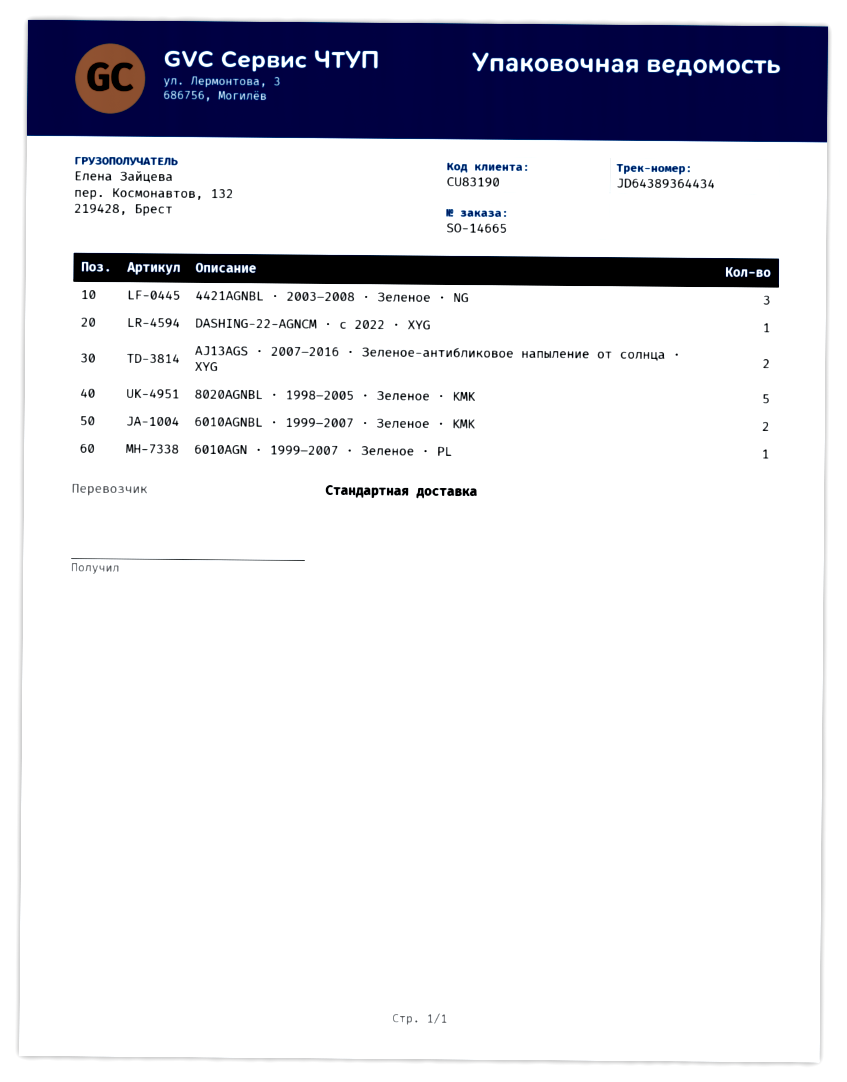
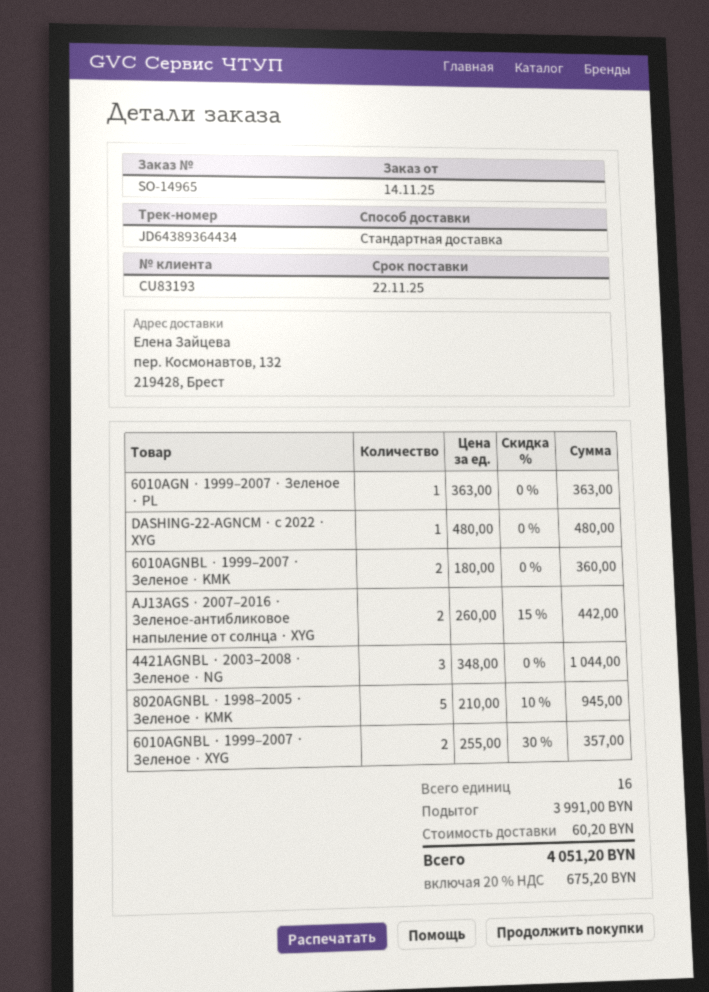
order number: SO-14665 -> SO-14965
customer number: CU83190 -> CU83193
6010AGNBL · 1999–2007 · Зеленое · XYG: none -> 2

